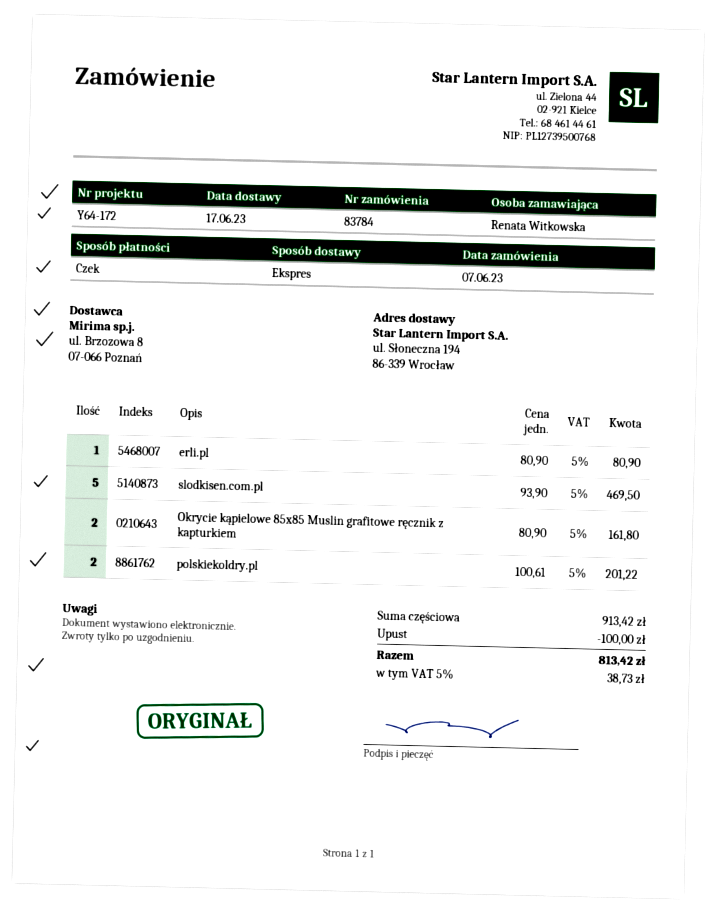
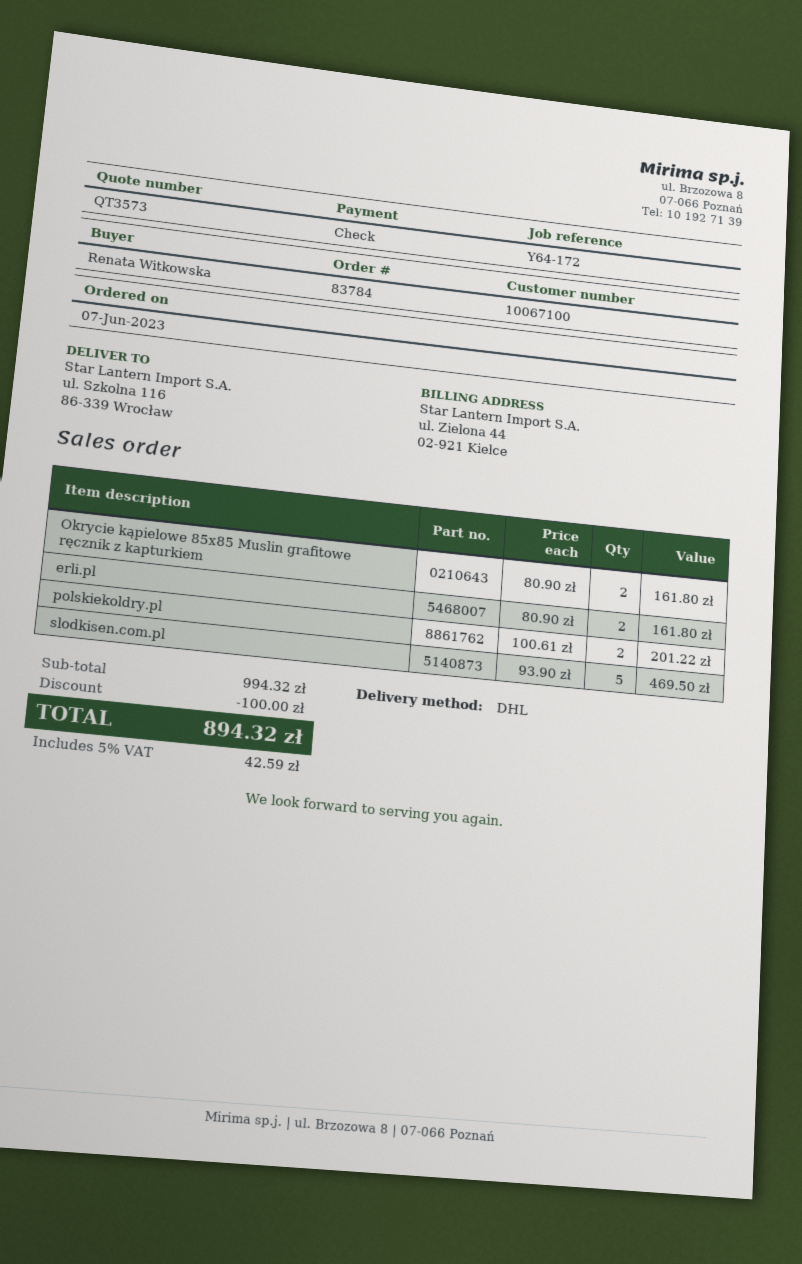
shipping method: express -> DHL
ship to: ul. Słoneczna 194, 86-339 Wrocław -> ul. Szkolna 116, 86-339 Wrocław
erli.pl: 1 x 80.90 = 80.90 -> 2 x 80.90 = 161.80
subtotal: 913.42 -> 994.32
tax: 5% = 38.73 -> 5% = 42.59
total: 813.42 -> 894.32

